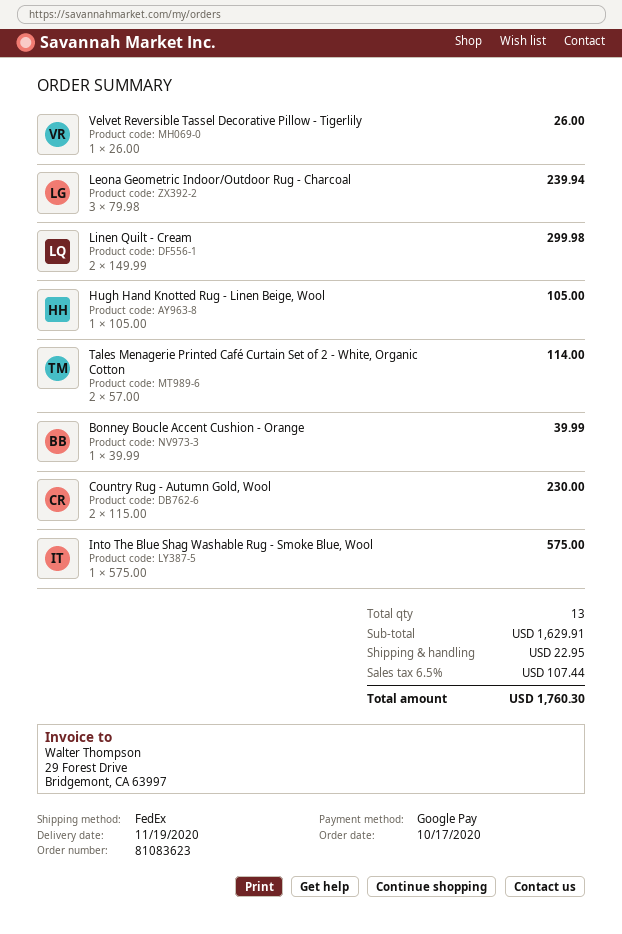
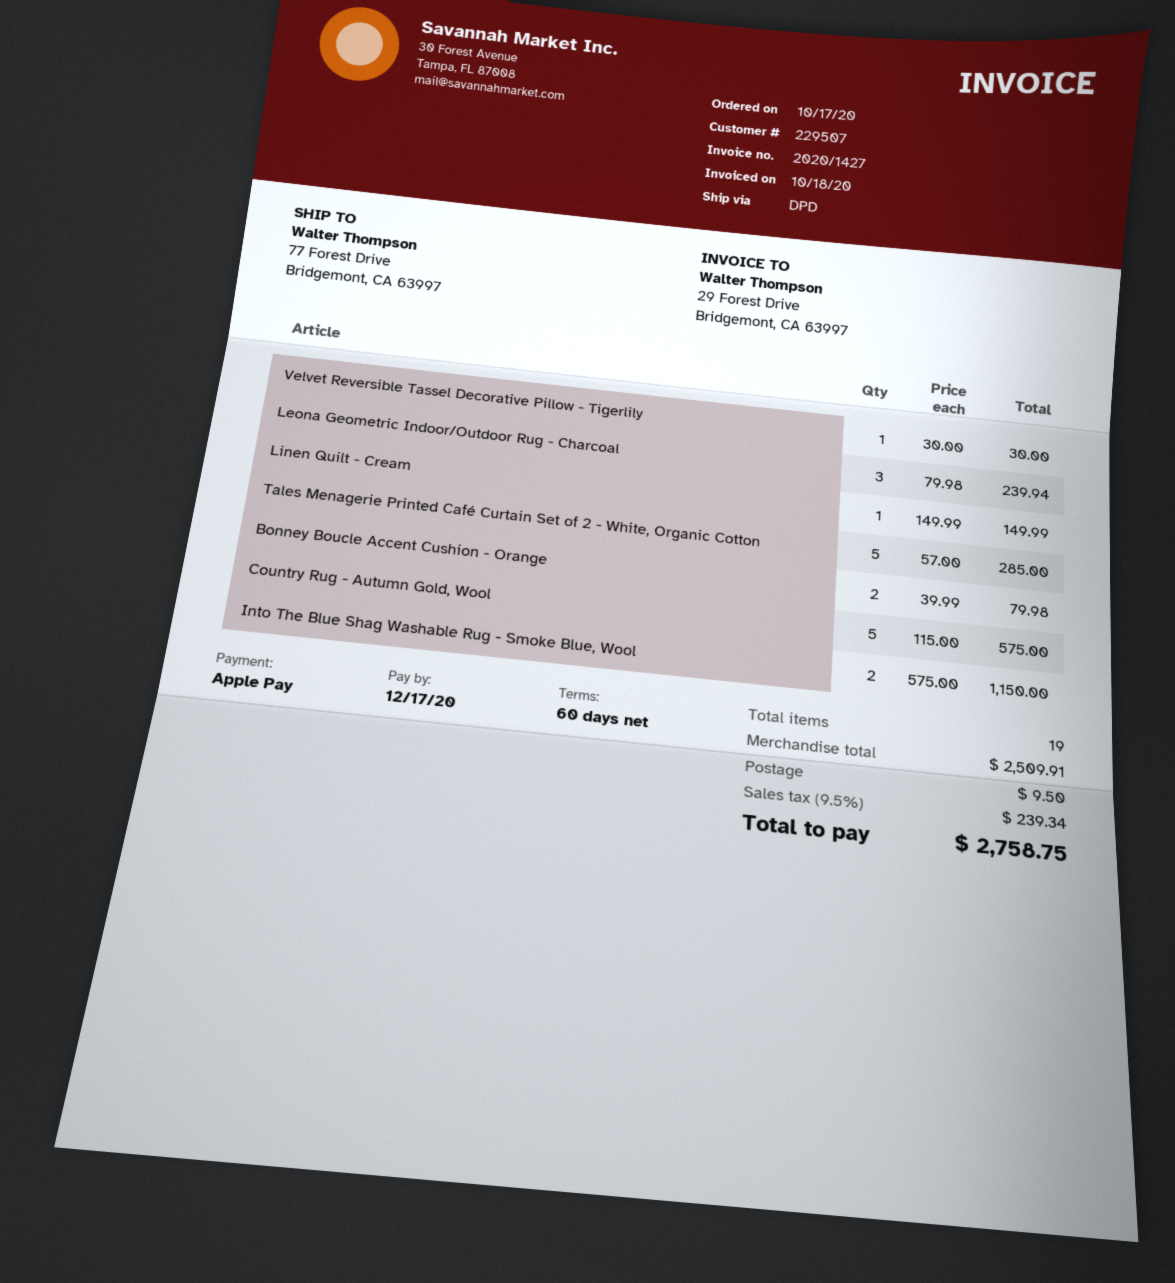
payment method: Google Pay -> Apple Pay
shipping method: FedEx -> DPD
Velvet Reversible Tassel Decorative Pillow - Tigerlily: 1 x 26.00 = 26.00 -> 1 x 30.00 = 30.00
Linen Quilt - Cream: 2 x 149.99 = 299.98 -> 1 x 149.99 = 149.99
Hugh Hand Knotted Rug - Linen Beige, Wool: 1 x 105.00 = 105.00 -> none
Tales Menagerie Printed Café Curtain Set of 2 - White, Organic Cotton: 2 x 57.00 = 114.00 -> 5 x 57.00 = 285.00
Bonney Boucle Accent Cushion - Orange: 1 x 39.99 = 39.99 -> 2 x 39.99 = 79.98
Country Rug - Autumn Gold, Wool: 2 x 115.00 = 230.00 -> 5 x 115.00 = 575.00
Into The Blue Shag Washable Rug - Smoke Blue, Wool: 1 x 575.00 = 575.00 -> 2 x 575.00 = 1150.00
total quantity: 13 -> 19
subtotal: 1629.91 -> 2509.91
shipping: 22.95 -> 9.50
tax: 6.5% = 107.44 -> 9.5% = 239.34
total: 1760.30 -> 2758.75

